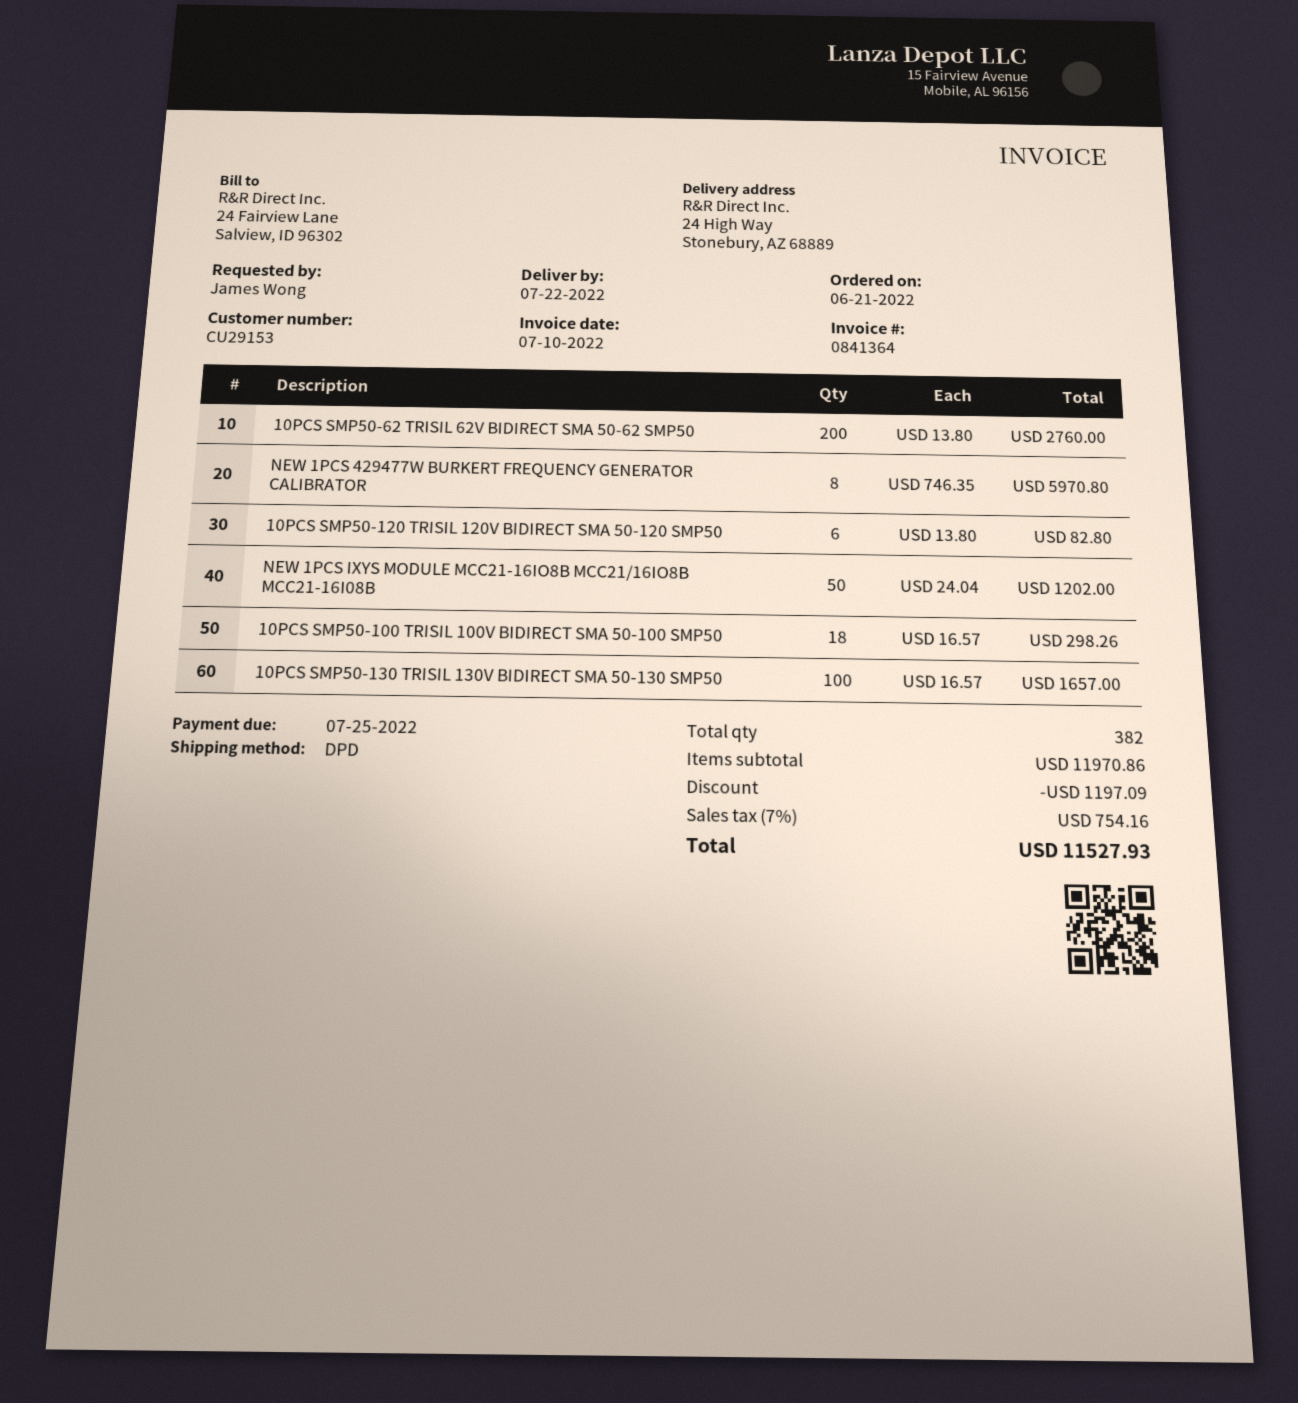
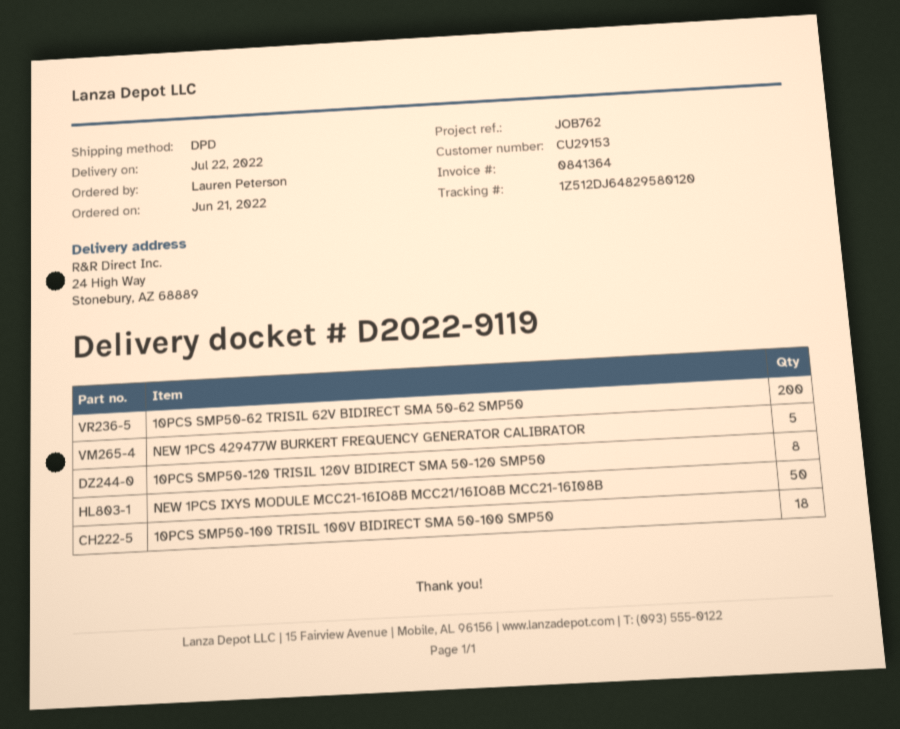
ordered by: James Wong -> Lauren Peterson
NEW 1PCS 429477W BURKERT FREQUENCY GENERATOR CALIBRATOR: 8 -> 5
10PCS SMP50-120 TRISIL 120V BIDIRECT SMA 50-120 SMP50: 6 -> 8
10PCS SMP50-130 TRISIL 130V BIDIRECT SMA 50-130 SMP50: 100 -> none

